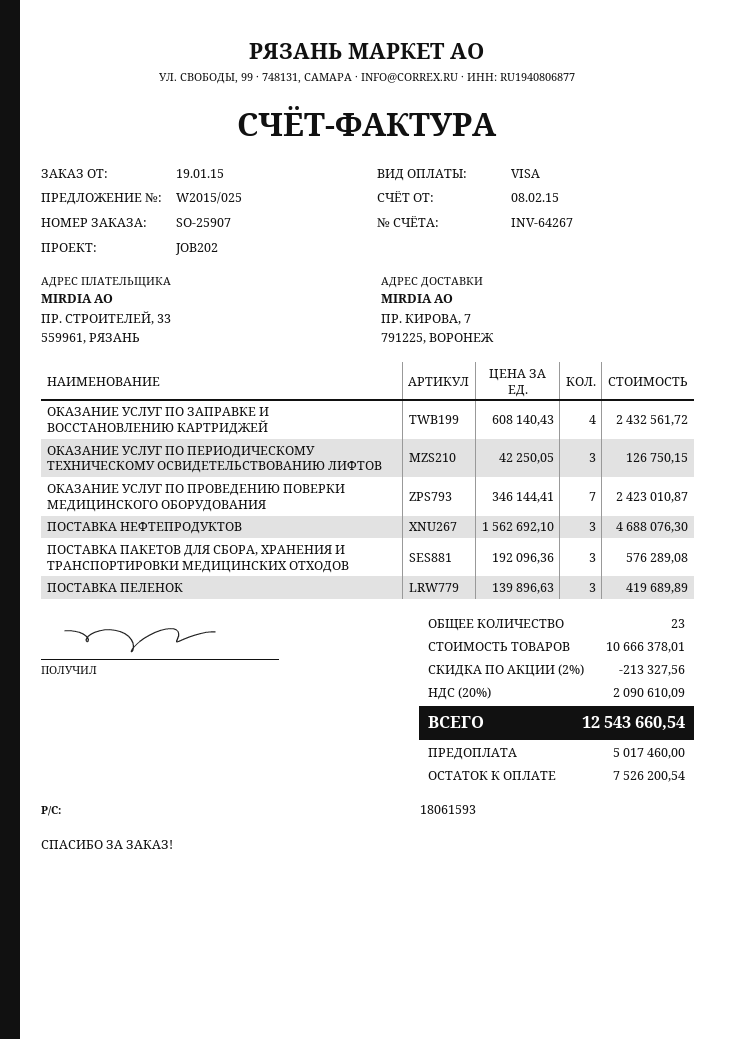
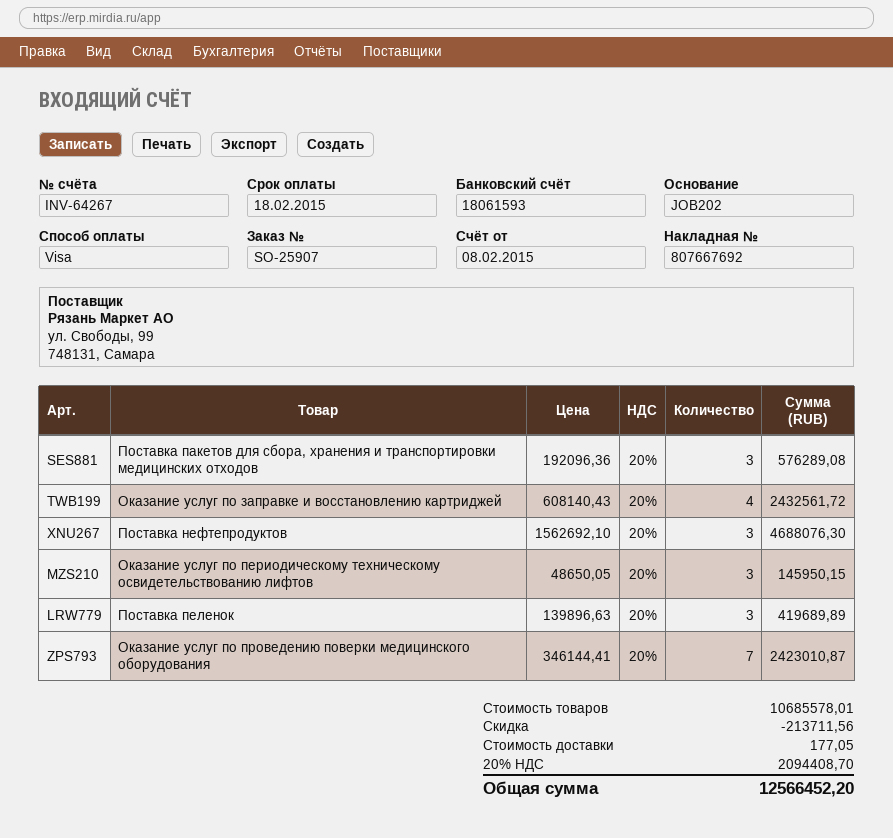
ОКАЗАНИЕ УСЛУГ ПО ПЕРИОДИЧЕСКОМУ ТЕХНИЧЕСКОМУ ОСВИДЕТЕЛЬСТВОВАНИЮ ЛИФТОВ: 3 x 42250.05 = 126750.15 -> 3 x 48650.05 = 145950.15
subtotal: 10666378.01 -> 10685578.01
discount: 213327.56 -> 213711.56
shipping: none -> 177.05
tax: 20% = 2090610.09 -> 20% = 2094408.70
total: 12543660.54 -> 12566452.20

